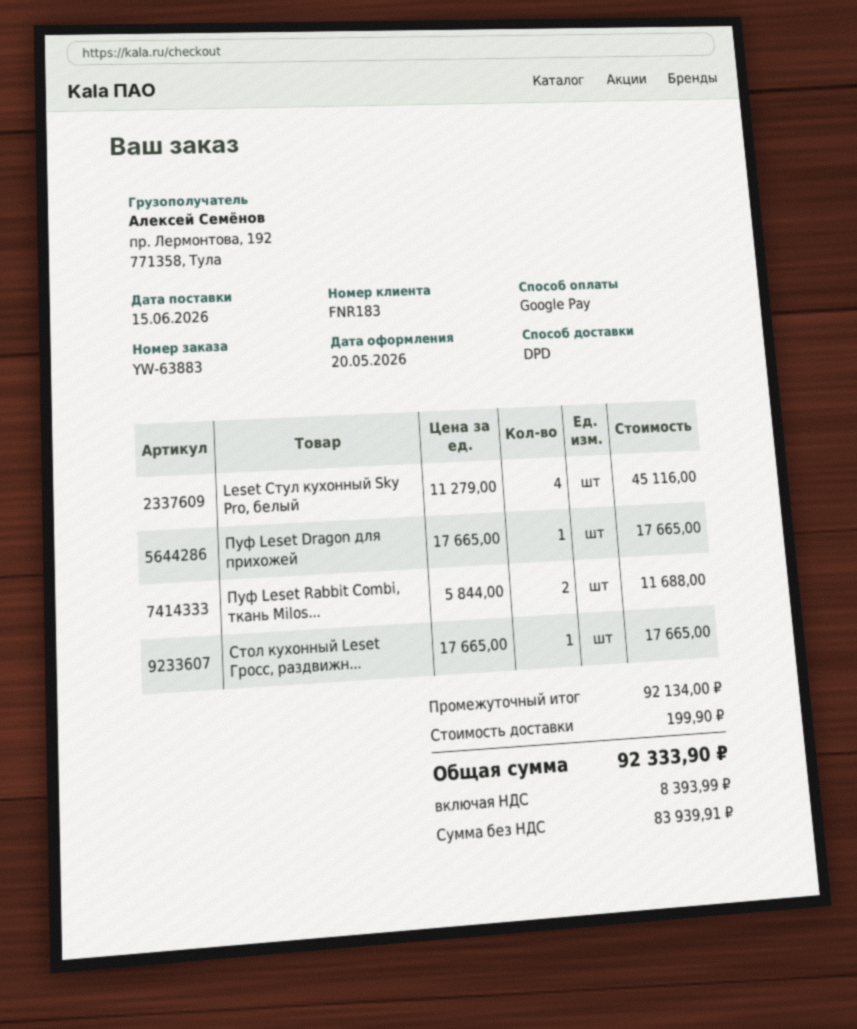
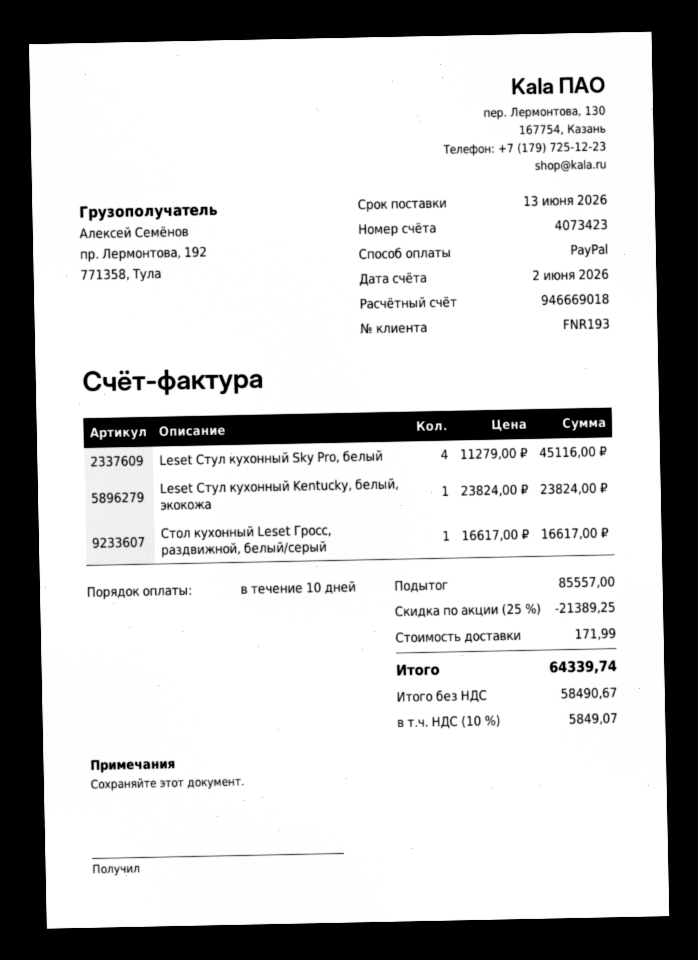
delivery date: 2026-06-15 -> 2026-06-13
customer number: FNR183 -> FNR193
payment method: Google Pay -> PayPal
Пуф Leset Dragon для прихожей: 1 x 17665.00 = 17665.00 -> none
Пуф Leset Rabbit Combi, ткань Milos...: 2 x 5844.00 = 11688.00 -> none
Стол кухонный Leset Гросс, раздвижн...: 1 x 17665.00 = 17665.00 -> 1 x 16617.00 = 16617.00
Leset Стул кухонный Kentucky, белый, экокожа: none -> 1 x 23824.00 = 23824.00
subtotal: 92134.00 -> 85557.00
discount: none -> 25% = 21389.25
shipping: 199.90 -> 171.99
net: 83939.91 -> 58490.67
tax: 8393.99 -> 5849.07
total: 92333.90 -> 64339.74

